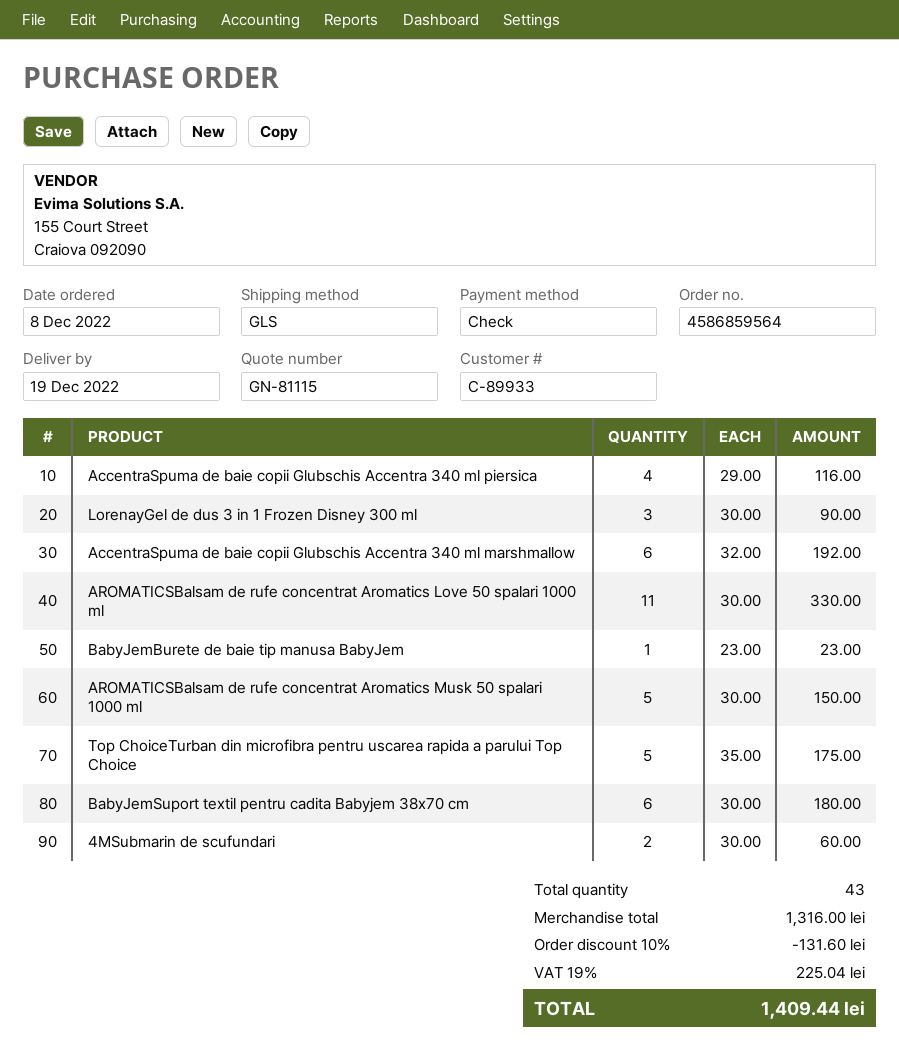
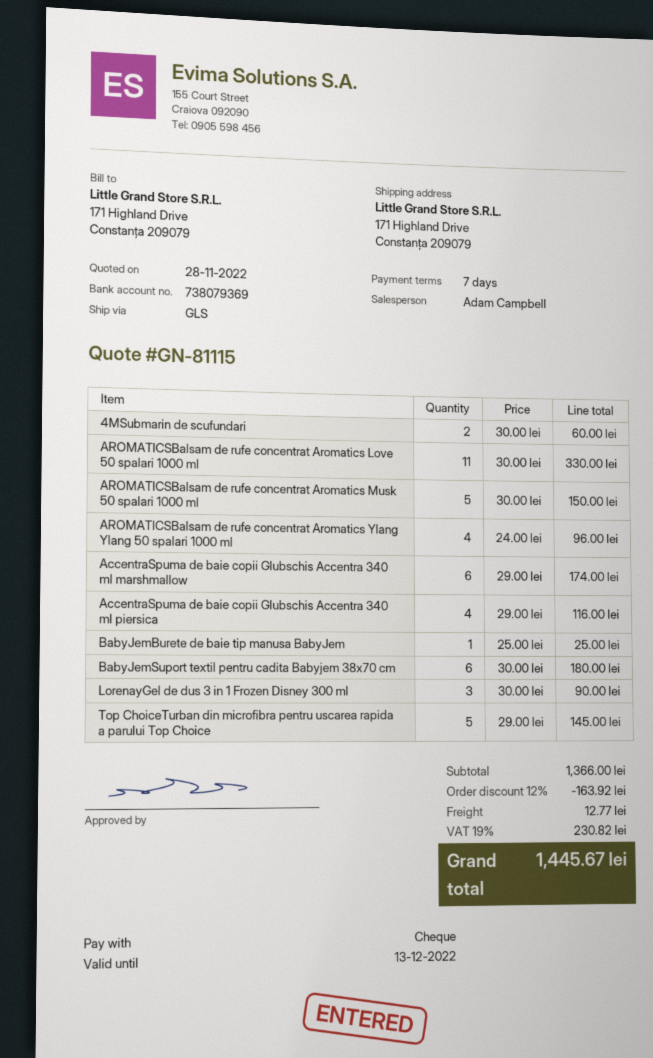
AccentraSpuma de baie copii Glubschis Accentra 340 ml marshmallow: 6 x 32.00 = 192.00 -> 6 x 29.00 = 174.00
BabyJemBurete de baie tip manusa BabyJem: 1 x 23.00 = 23.00 -> 1 x 25.00 = 25.00
Top ChoiceTurban din microfibra pentru uscarea rapida a parului Top Choice: 5 x 35.00 = 175.00 -> 5 x 29.00 = 145.00
AROMATICSBalsam de rufe concentrat Aromatics Ylang Ylang 50 spalari 1000 ml: none -> 4 x 24.00 = 96.00
subtotal: 1316.00 -> 1366.00
discount: 10% = 131.60 -> 12% = 163.92
shipping: none -> 12.77
tax: 19% = 225.04 -> 19% = 230.82
total: 1409.44 -> 1445.67

